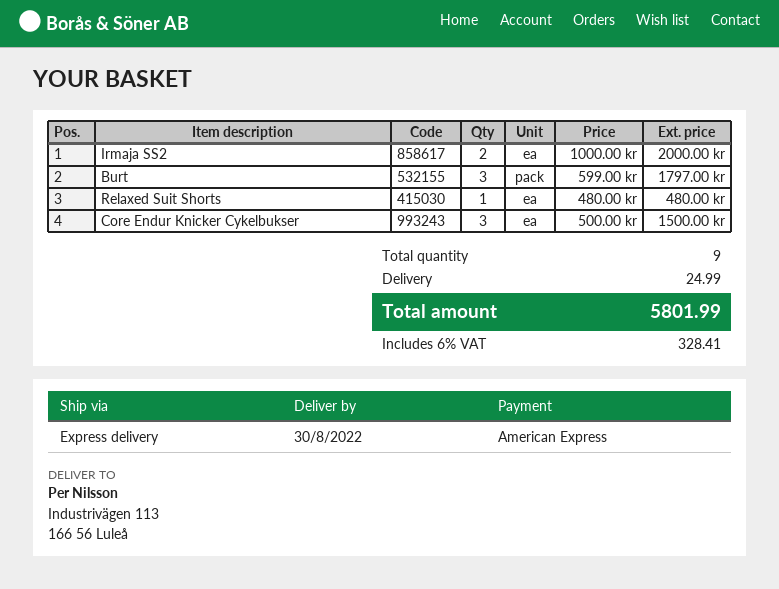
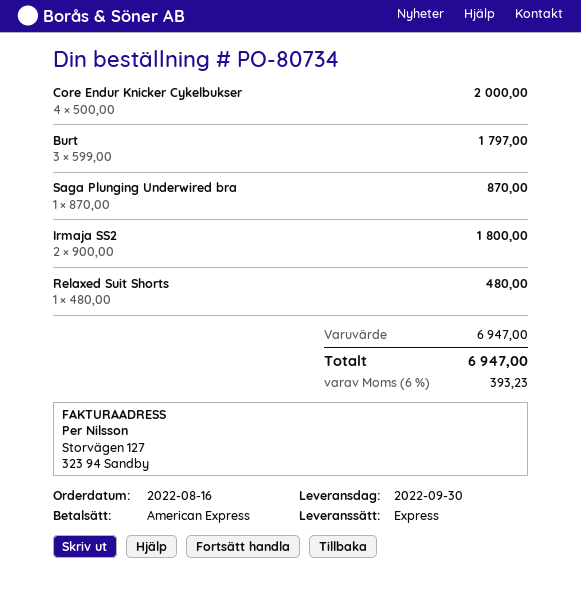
delivery date: 2022-08-30 -> 2022-09-30
Irmaja SS2: 2 x 1000.00 = 2000.00 -> 2 x 900.00 = 1800.00
Core Endur Knicker Cykelbukser: 3 x 500.00 = 1500.00 -> 4 x 500.00 = 2000.00
Saga Plunging Underwired bra: none -> 1 x 870.00 = 870.00
shipping: 24.99 -> none
tax: 6% = 328.41 -> 6% = 393.23
total: 5801.99 -> 6947.00

